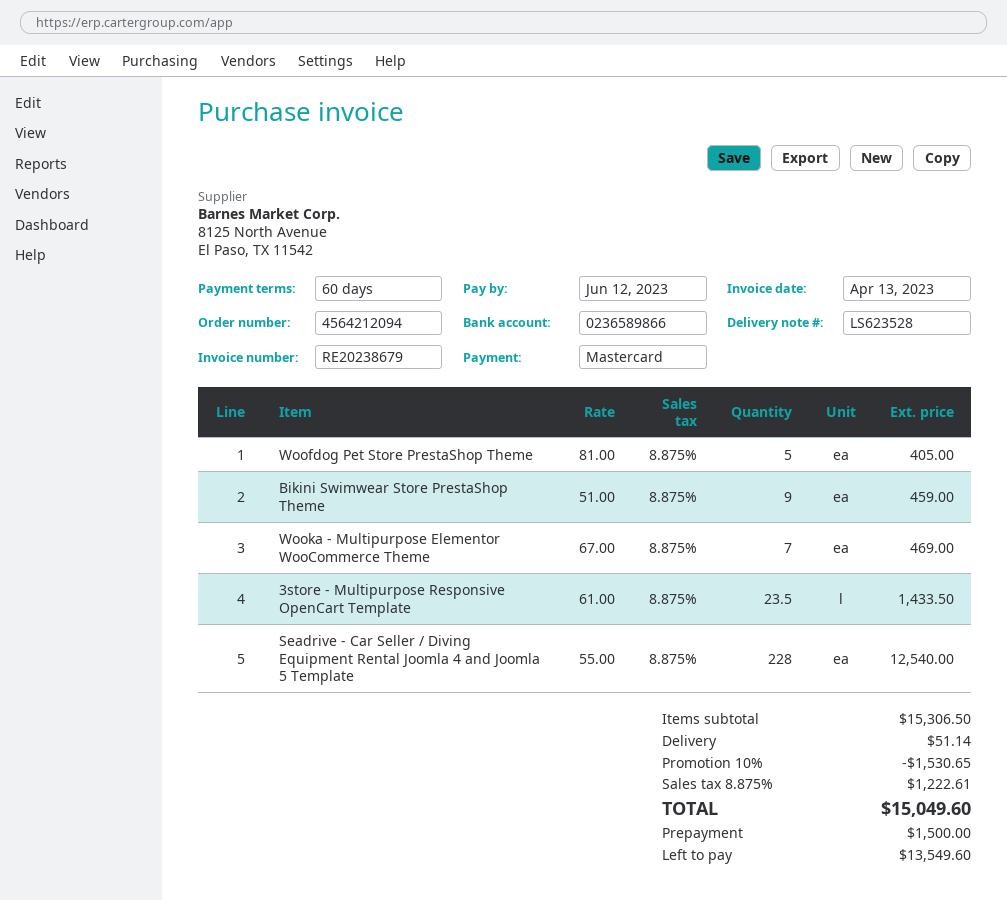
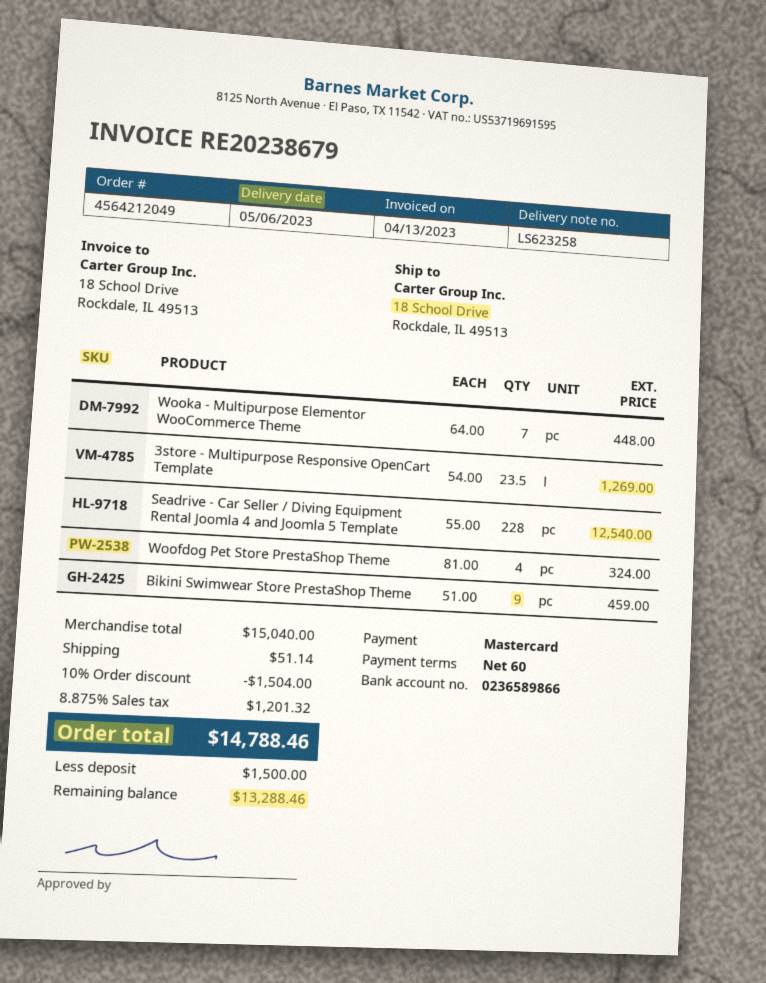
order number: 4564212094 -> 4564212049
delivery note number: LS623528 -> LS623258
Woofdog Pet Store PrestaShop Theme: 5 x 81.00 = 405.00 -> 4 x 81.00 = 324.00
Wooka - Multipurpose Elementor WooCommerce Theme: 7 x 67.00 = 469.00 -> 7 x 64.00 = 448.00
3store - Multipurpose Responsive OpenCart Template: 23.5 x 61.00 = 1433.50 -> 23.5 x 54.00 = 1269.00
subtotal: 15306.50 -> 15040.00
discount: 10% = 1530.65 -> 10% = 1504.00
tax: 8.875% = 1222.61 -> 8.875% = 1201.32
total: 15049.60 -> 14788.46
balance: 13549.60 -> 13288.46

